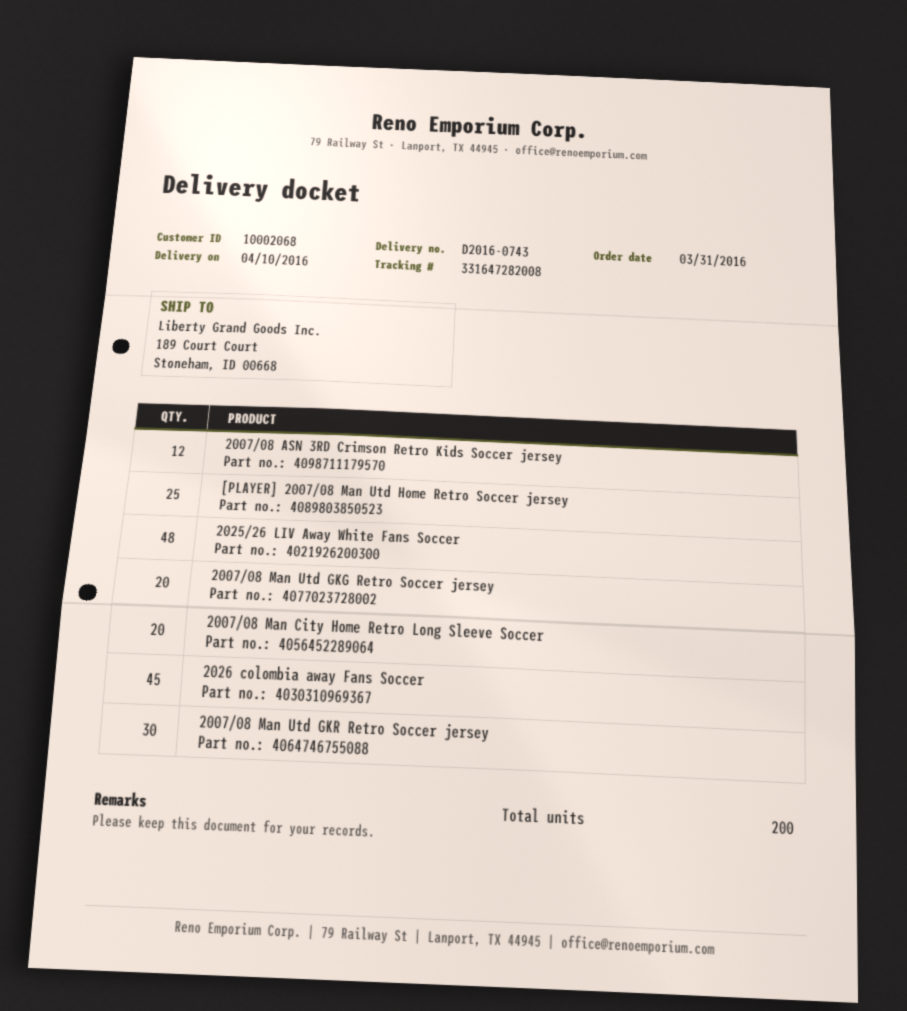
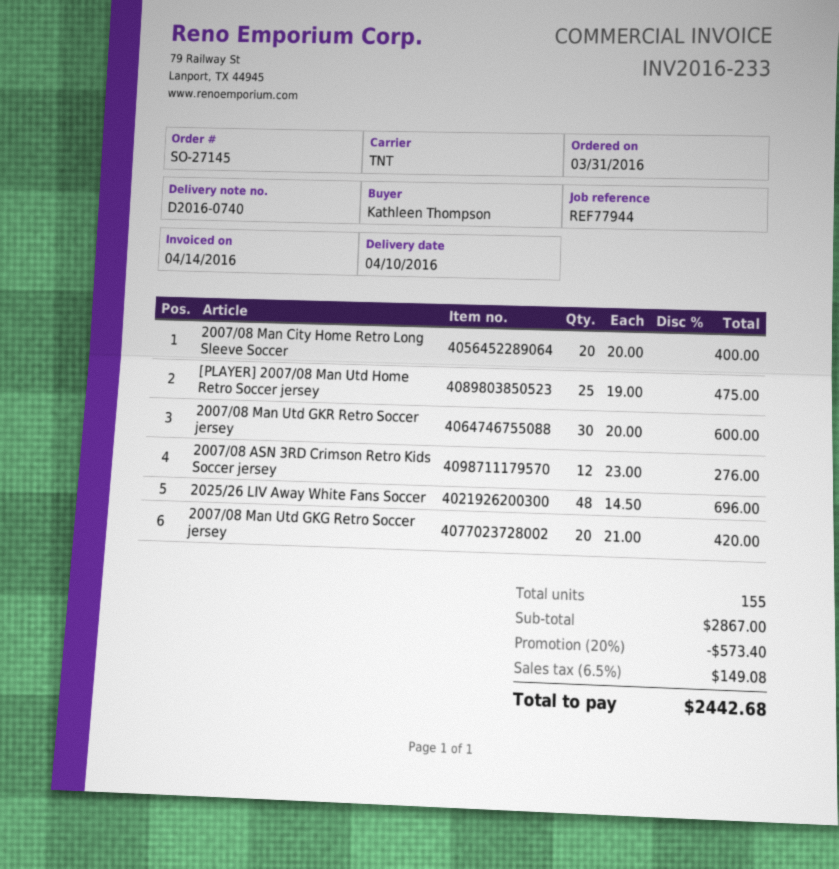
delivery note number: D2016-0743 -> D2016-0740
2026 colombia away Fans Soccer: 45 -> none
total quantity: 200 -> 155

